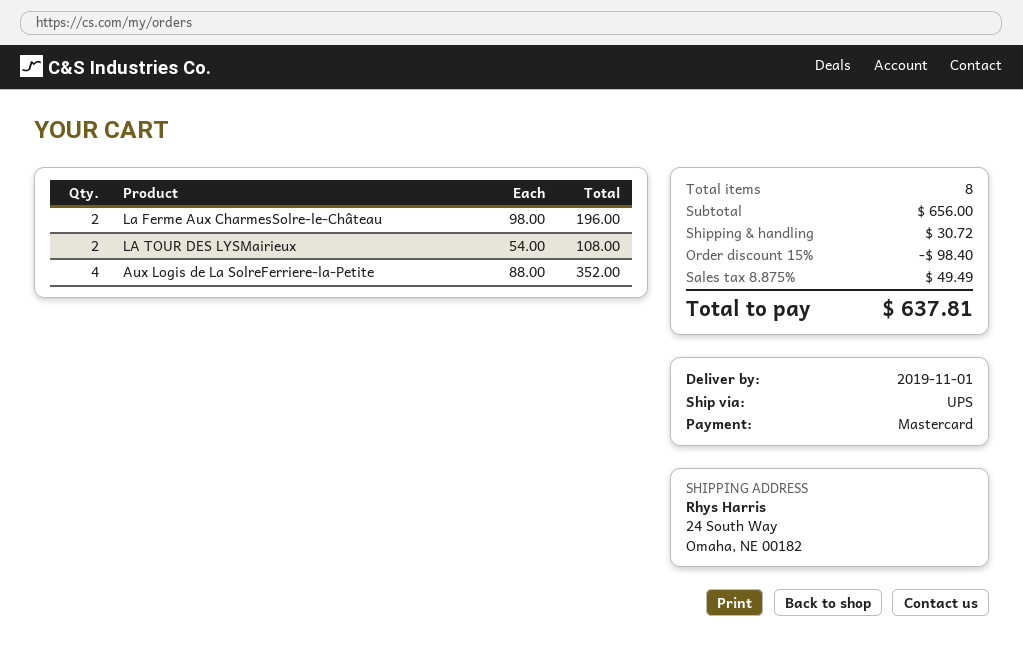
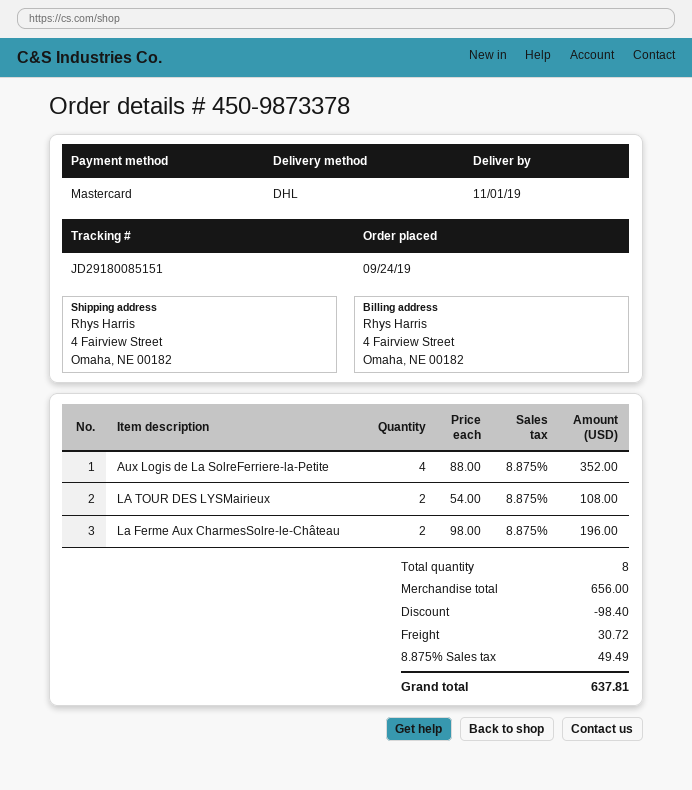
shipping method: UPS -> DHL
ship to: 24 South Way, Omaha, NE 00182 -> 4 Fairview Street, Omaha, NE 00182

